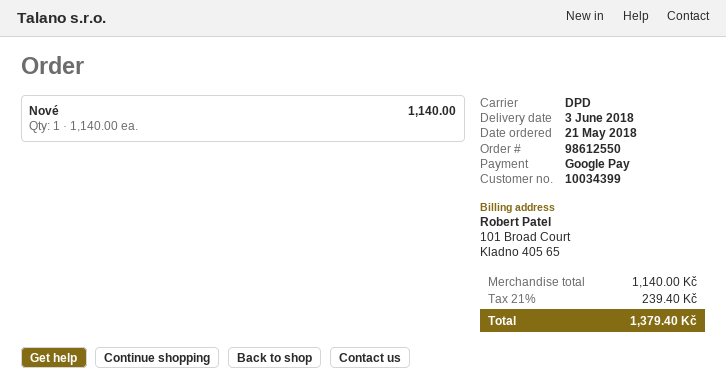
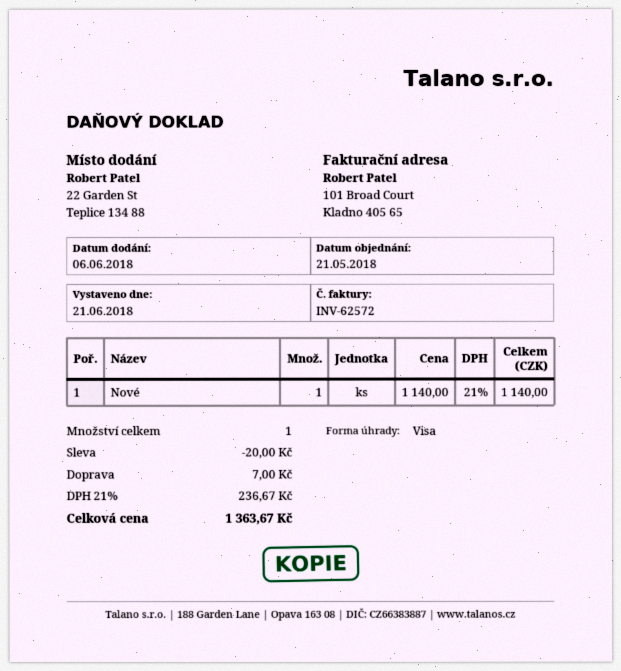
delivery date: 2018-06-03 -> 2018-06-06
payment method: Google Pay -> Visa
discount: none -> 20.00
shipping: none -> 7.00
tax: 21% = 239.40 -> 21% = 236.67
total: 1379.40 -> 1363.67

